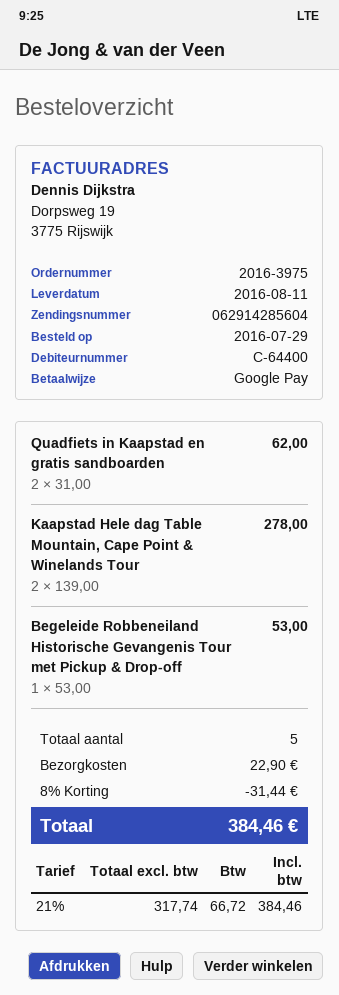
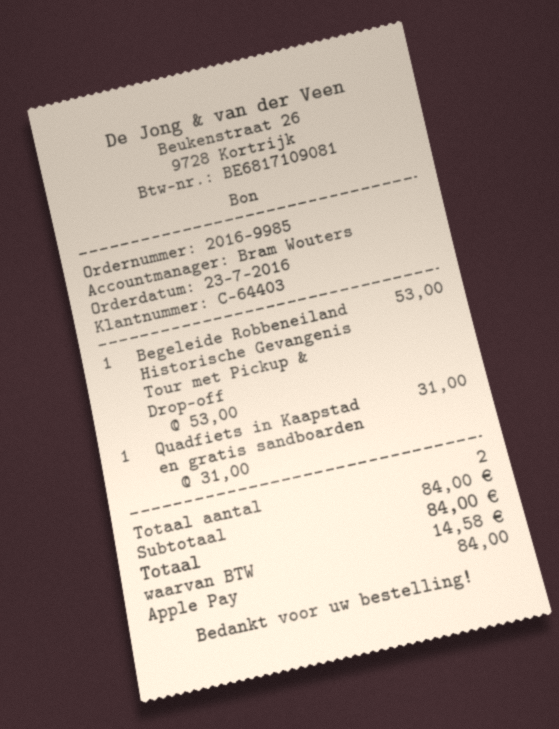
order number: 2016-3975 -> 2016-9985
order date: 2016-07-29 -> 2016-07-23
customer number: C-64400 -> C-64403
payment method: Google Pay -> Apple Pay
Quadfiets in Kaapstad en gratis sandboarden: 2 x 31.00 = 62.00 -> 1 x 31.00 = 31.00
Kaapstad Hele dag Table Mountain, Cape Point & Winelands Tour: 2 x 139.00 = 278.00 -> none
total quantity: 5 -> 2
discount: 8% = 31.44 -> none
shipping: 22.90 -> none
tax: 66.72 -> 14.58
total: 384.46 -> 84.00

